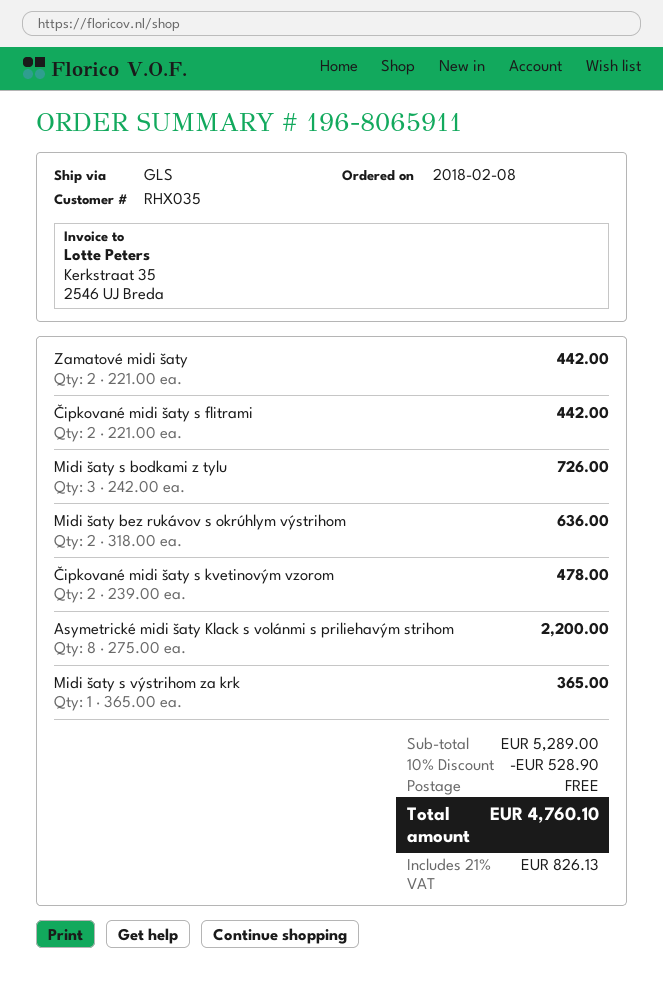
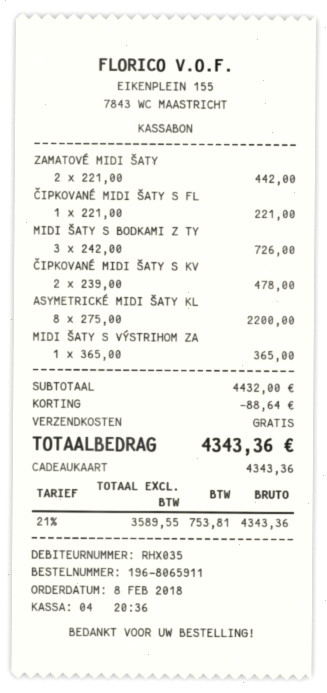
Čipkované midi šaty s flitrami: 2 x 221.00 = 442.00 -> 1 x 221.00 = 221.00
Midi šaty bez rukávov s okrúhlym výstrihom: 2 x 318.00 = 636.00 -> none
subtotal: 5289.00 -> 4432.00
discount: 528.90 -> 88.64
tax: 21% = 826.13 -> 21% = 753.81
total: 4760.10 -> 4343.36

